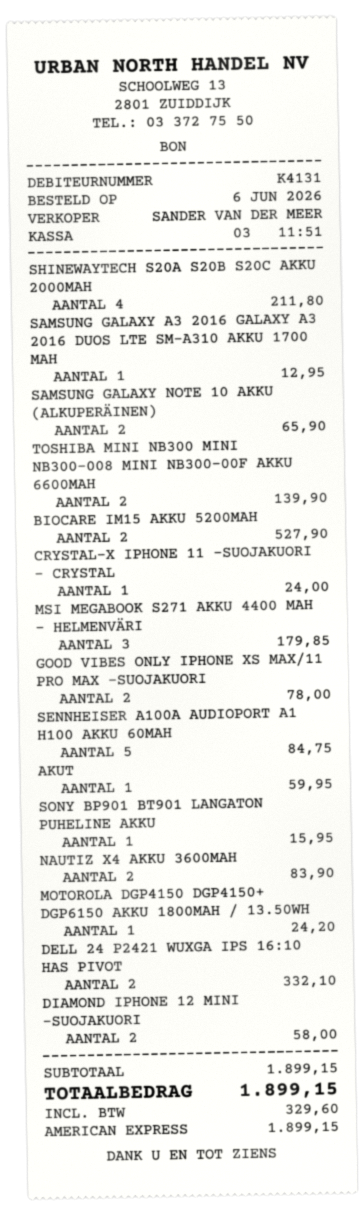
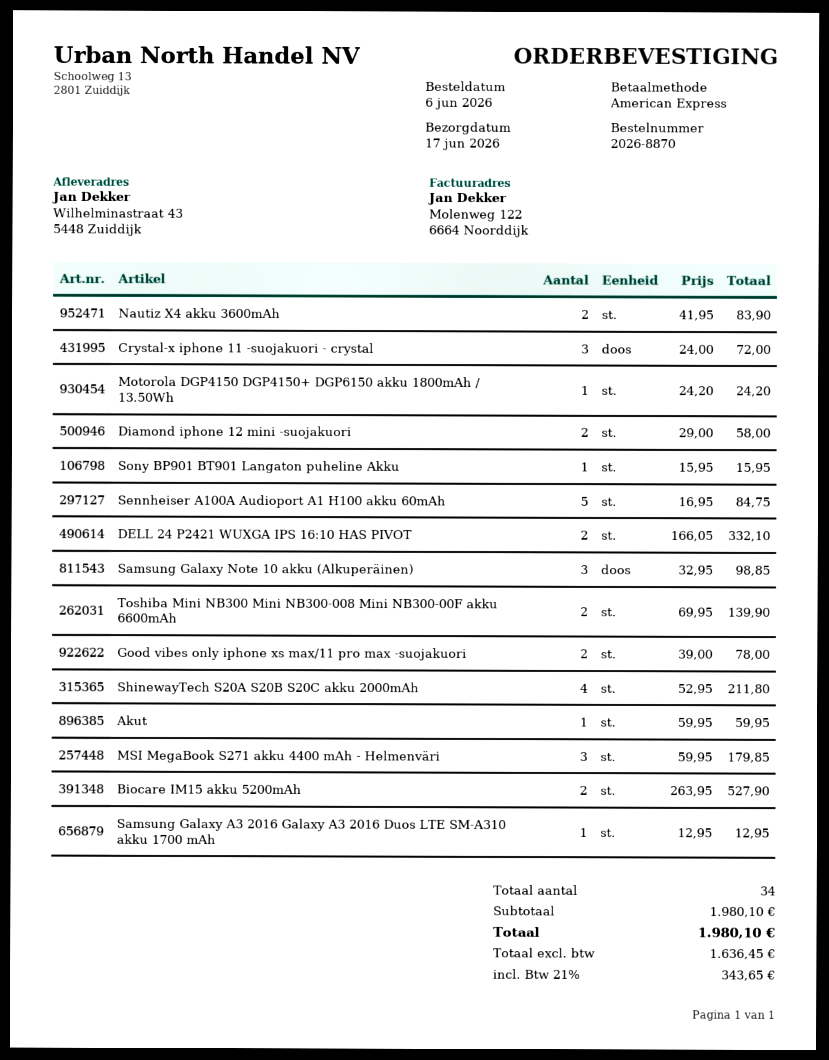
SAMSUNG GALAXY NOTE 10 AKKU (ALKUPERÄINEN): 2 for 65.90 -> 3 for 98.85
CRYSTAL-X IPHONE 11 -SUOJAKUORI - CRYSTAL: 1 for 24.00 -> 3 for 72.00
subtotal: 1899.15 -> 1980.10
tax: 329.60 -> 343.65
total: 1899.15 -> 1980.10

